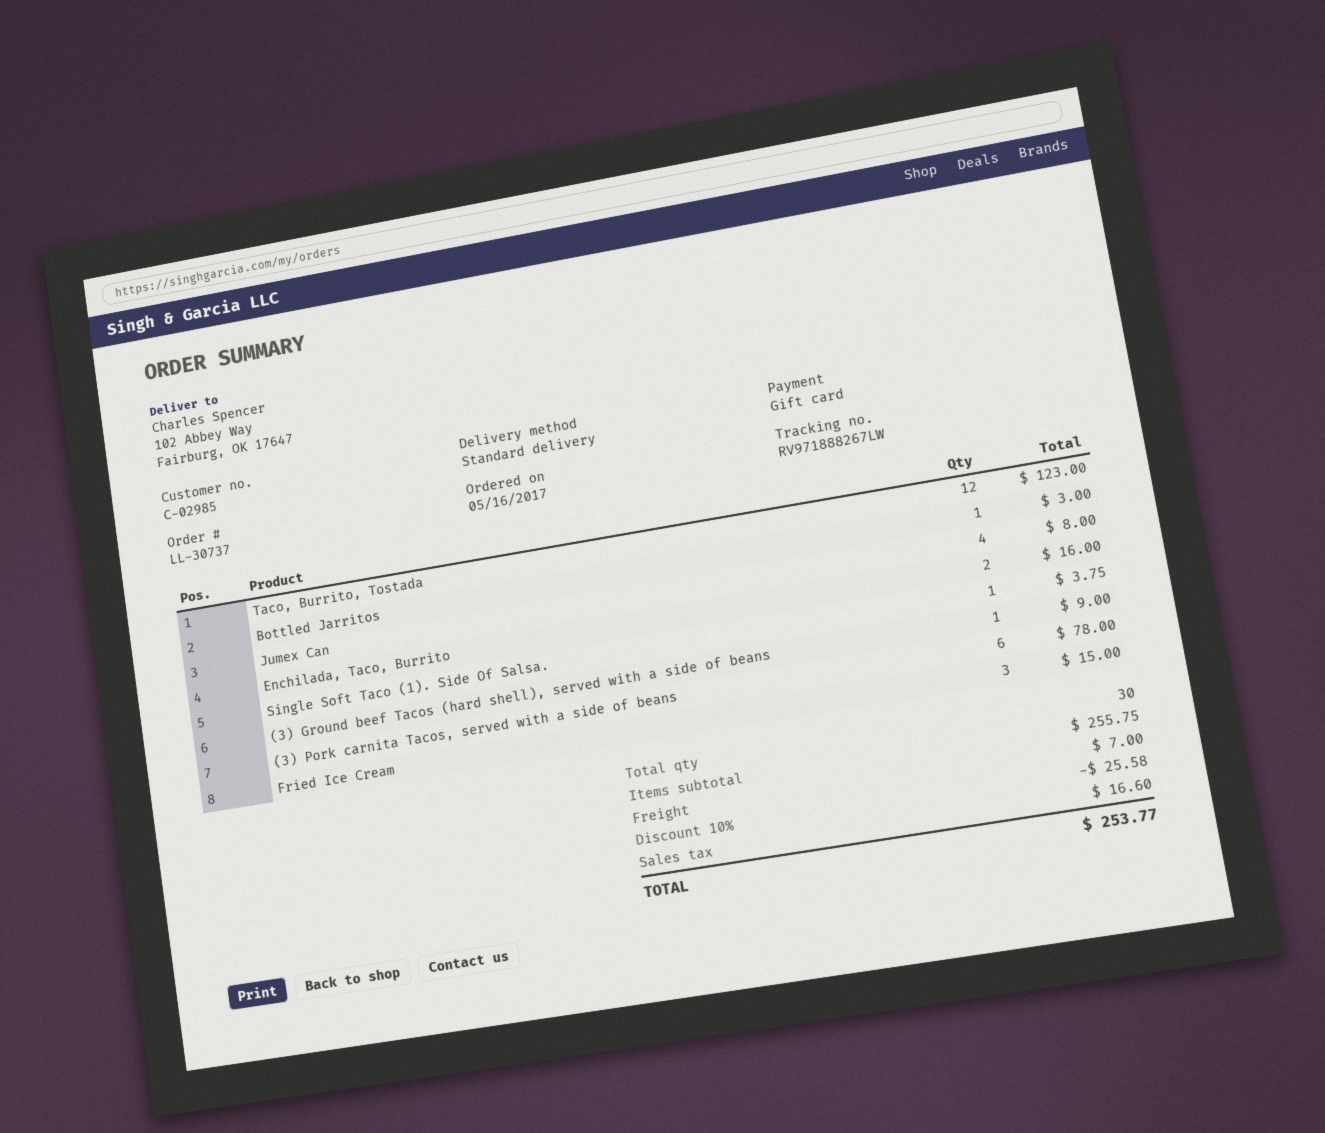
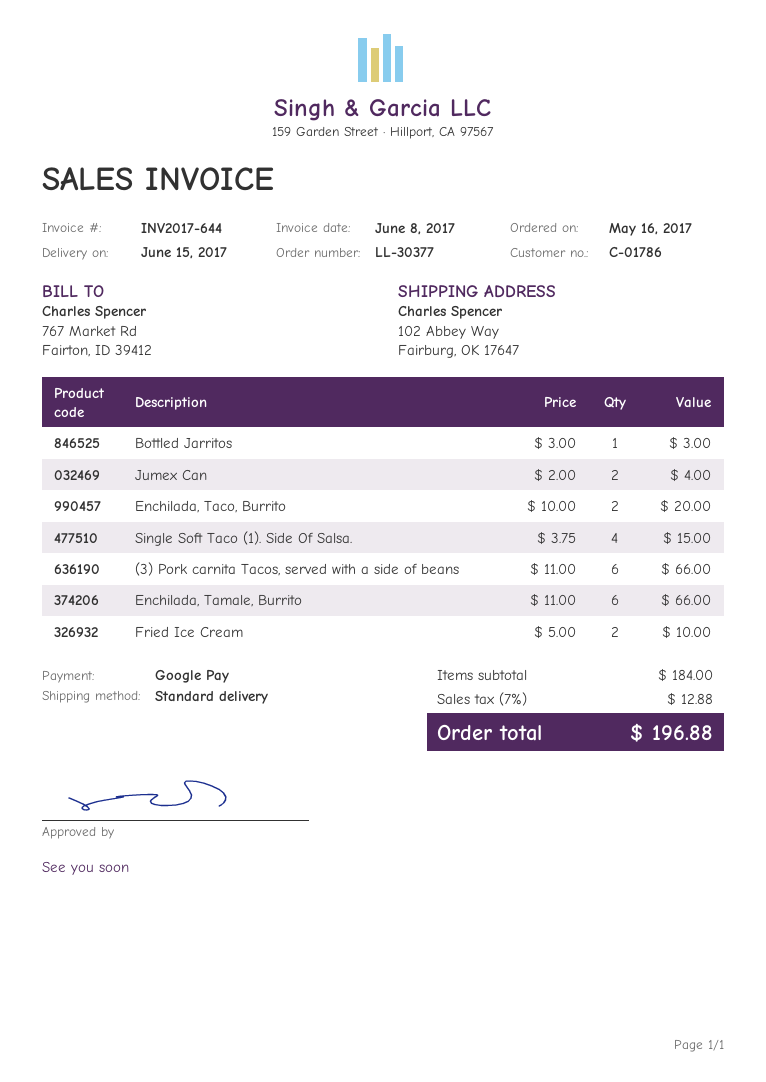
order number: LL-30737 -> LL-30377
customer number: C-02985 -> C-01786
payment method: gift card -> Google Pay
Taco, Burrito, Tostada: 12 for 123.00 -> none
Jumex Can: 4 for 8.00 -> 2 for 4.00
Enchilada, Taco, Burrito: 2 for 16.00 -> 2 for 20.00
Single Soft Taco (1). Side Of Salsa.: 1 for 3.75 -> 4 for 15.00
(3) Ground beef Tacos (hard shell), served with a side of beans: 1 for 9.00 -> none
(3) Pork carnita Tacos, served with a side of beans: 6 for 78.00 -> 6 for 66.00
Fried Ice Cream: 3 for 15.00 -> 2 for 10.00
Enchilada, Tamale, Burrito: none -> 6 for 66.00
subtotal: 255.75 -> 184.00
discount: 10% = 25.58 -> none
shipping: 7.00 -> none
tax: 16.60 -> 12.88
total: 253.77 -> 196.88

